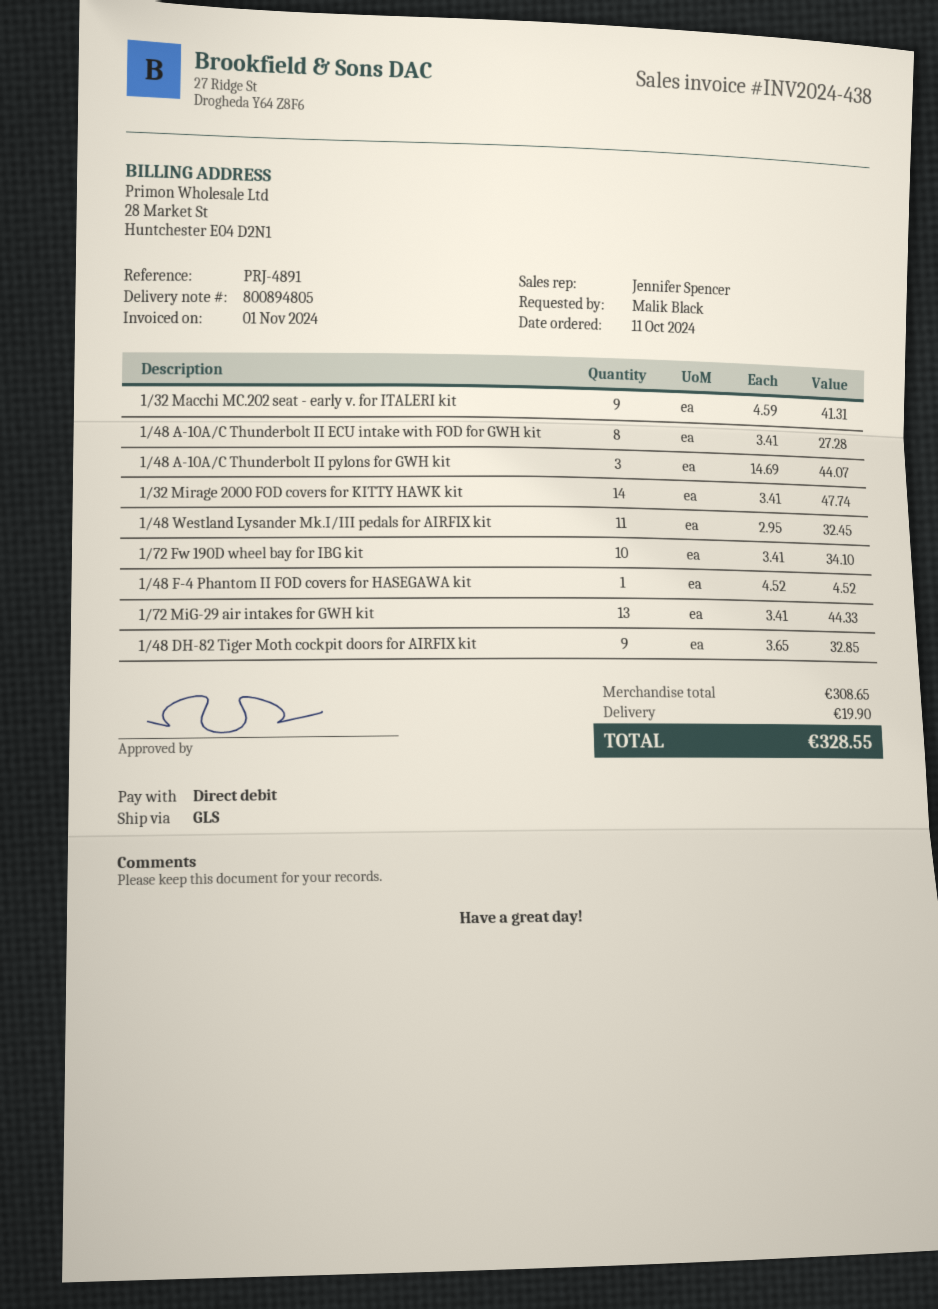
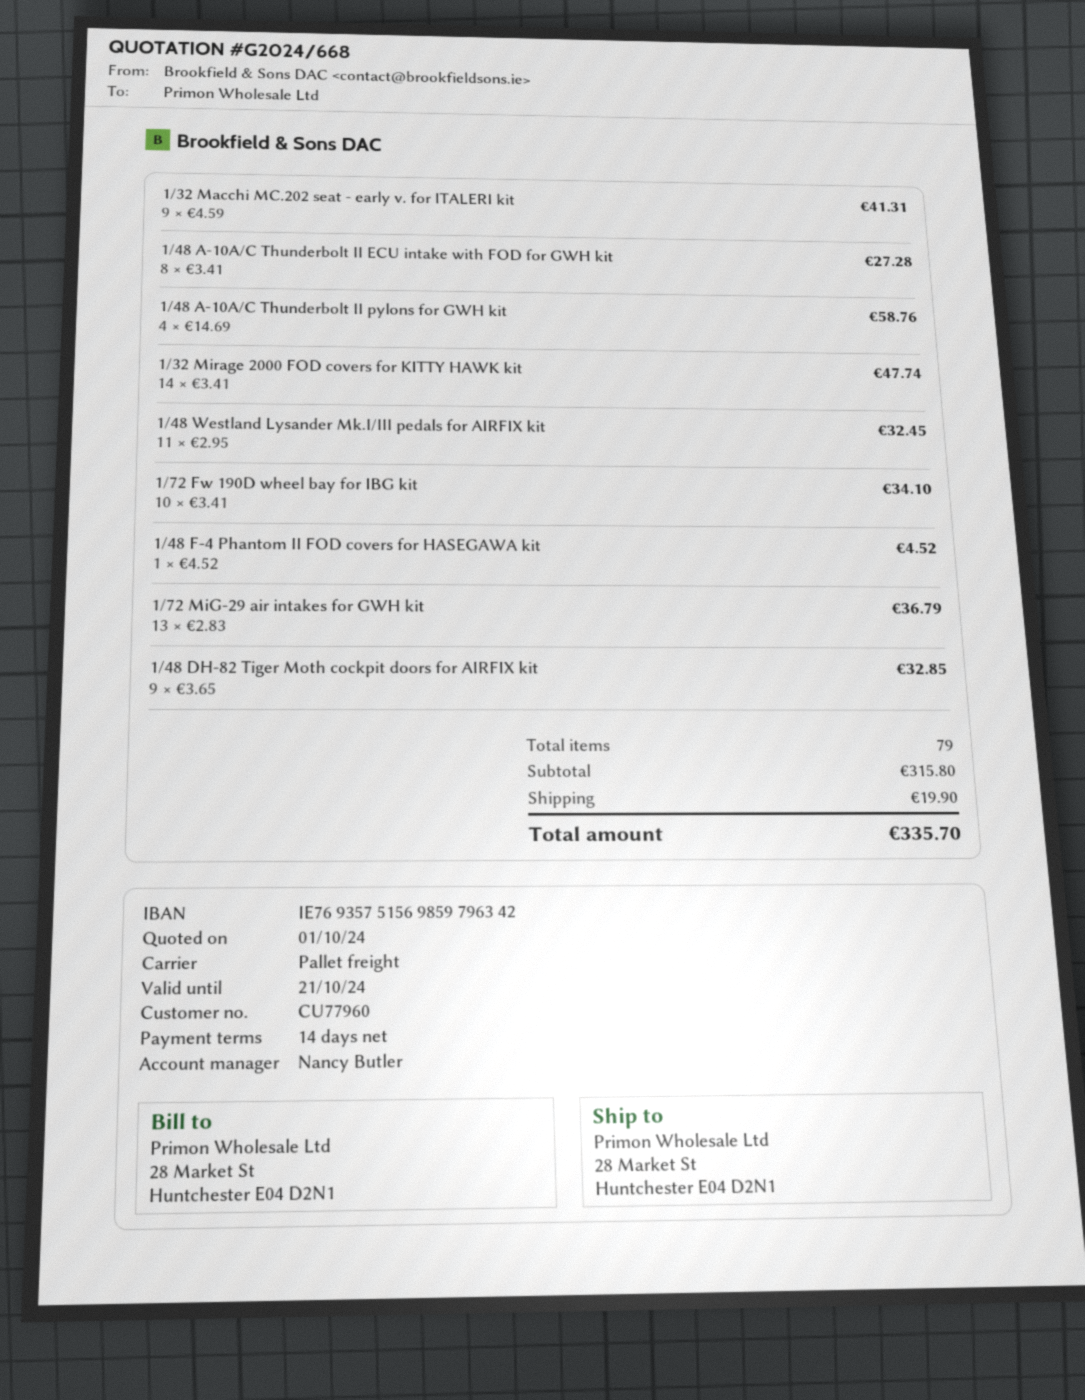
sales rep: Jennifer Spencer -> Nancy Butler
shipping method: GLS -> pallet freight
1/48 A-10A/C Thunderbolt II pylons for GWH kit: 3 x 14.69 = 44.07 -> 4 x 14.69 = 58.76
1/72 MiG-29 air intakes for GWH kit: 13 x 3.41 = 44.33 -> 13 x 2.83 = 36.79
subtotal: 308.65 -> 315.80
total: 328.55 -> 335.70

